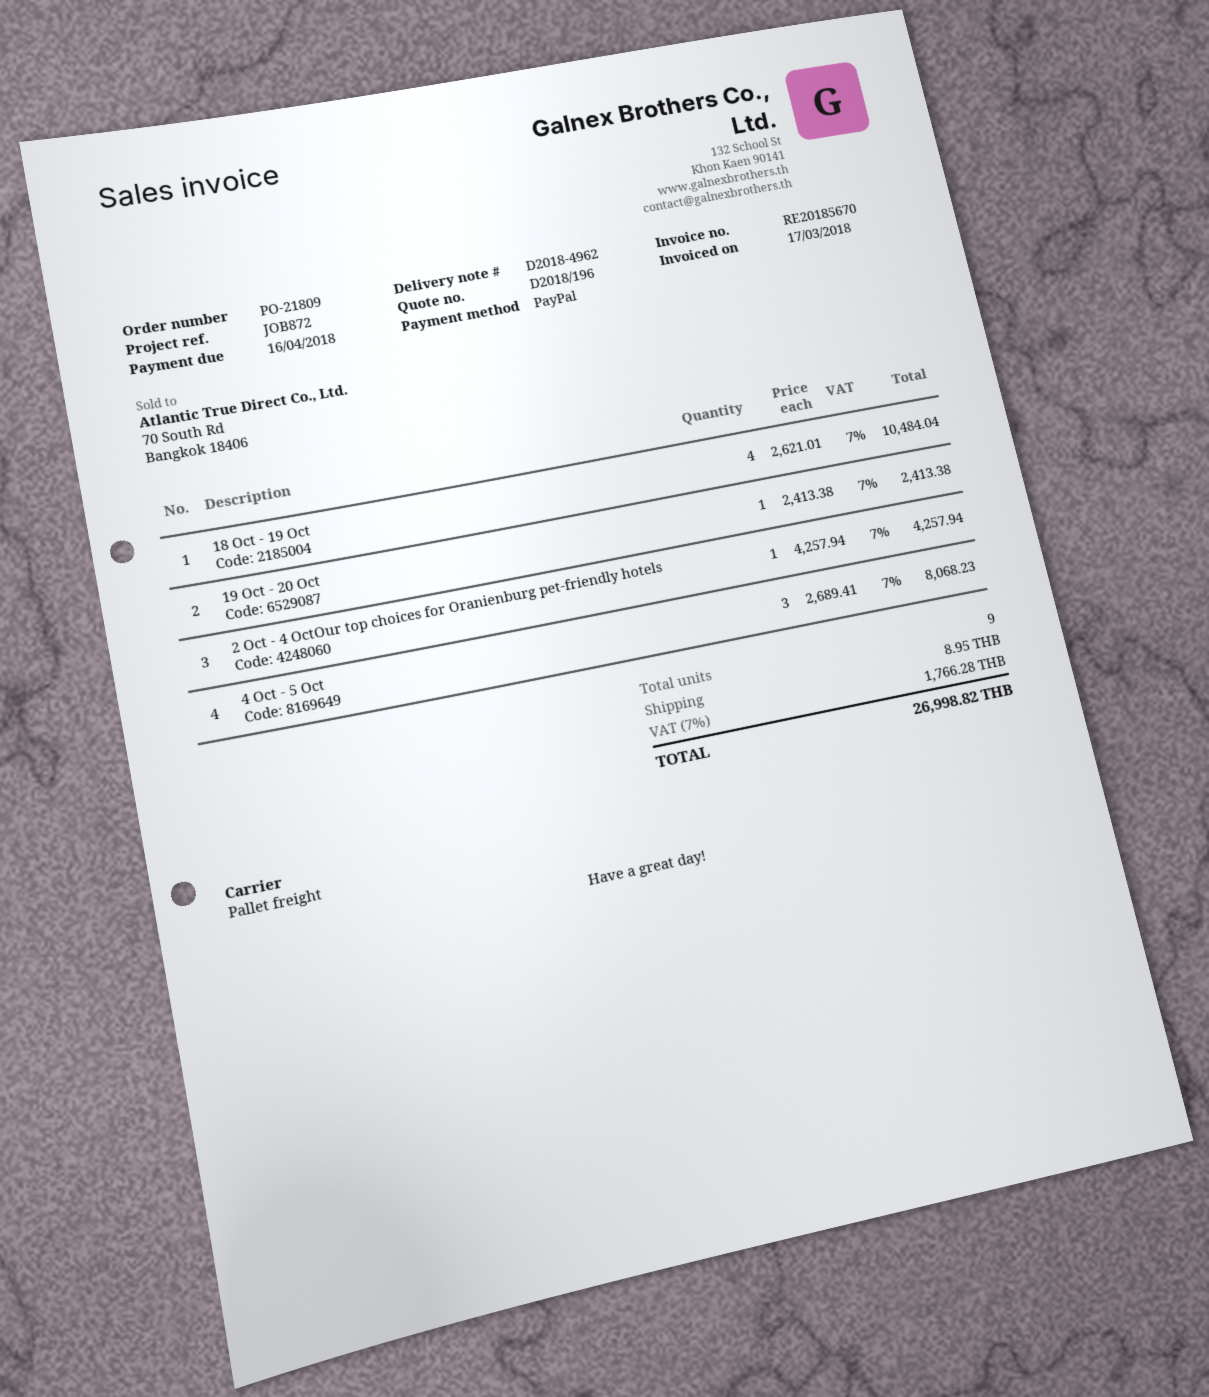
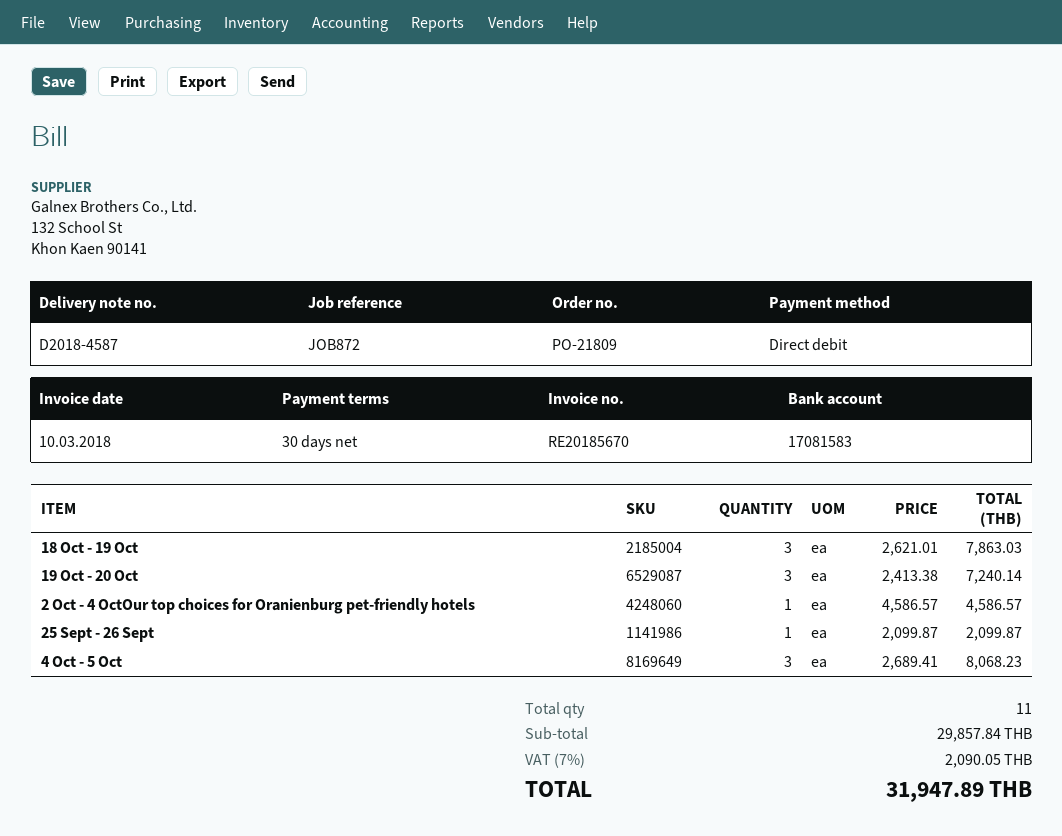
delivery note number: D2018-4962 -> D2018-4587
invoice date: 2018-03-17 -> 2018-03-10
payment method: PayPal -> direct debit
18 Oct - 19 Oct: 4 x 2621.01 = 10484.04 -> 3 x 2621.01 = 7863.03
19 Oct - 20 Oct: 1 x 2413.38 = 2413.38 -> 3 x 2413.38 = 7240.14
2 Oct - 4 OctOur top choices for Oranienburg pet-friendly hotels: 1 x 4257.94 = 4257.94 -> 1 x 4586.57 = 4586.57
25 Sept - 26 Sept: none -> 1 x 2099.87 = 2099.87
total quantity: 9 -> 11
shipping: 8.95 -> none
tax: 7% = 1766.28 -> 7% = 2090.05
total: 26998.82 -> 31947.89

